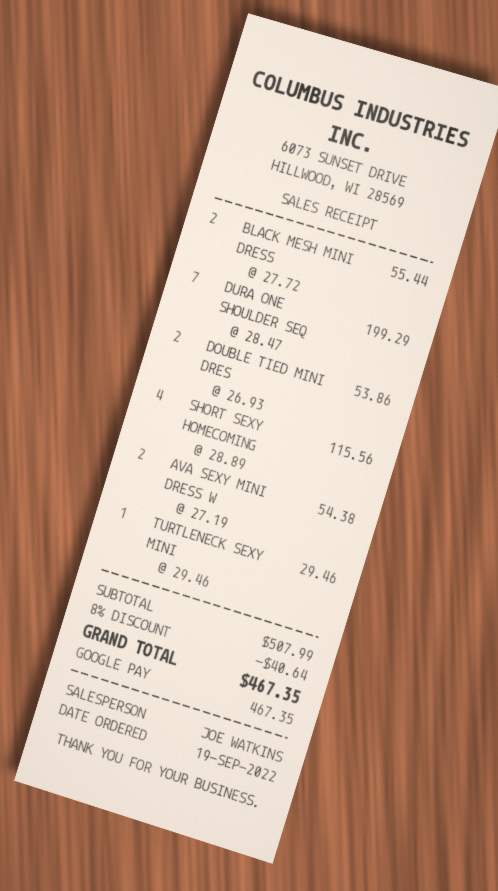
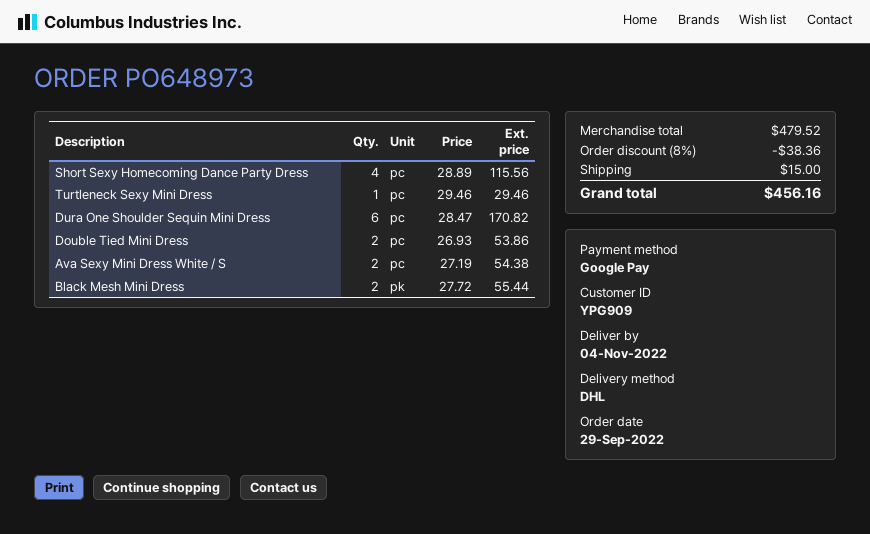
order date: 2022-09-19 -> 2022-09-29
DURA ONE SHOULDER SEQ: 7 x 28.47 = 199.29 -> 6 x 28.47 = 170.82
subtotal: 507.99 -> 479.52
discount: 8% = 40.64 -> 8% = 38.36
shipping: none -> 15.00
total: 467.35 -> 456.16

